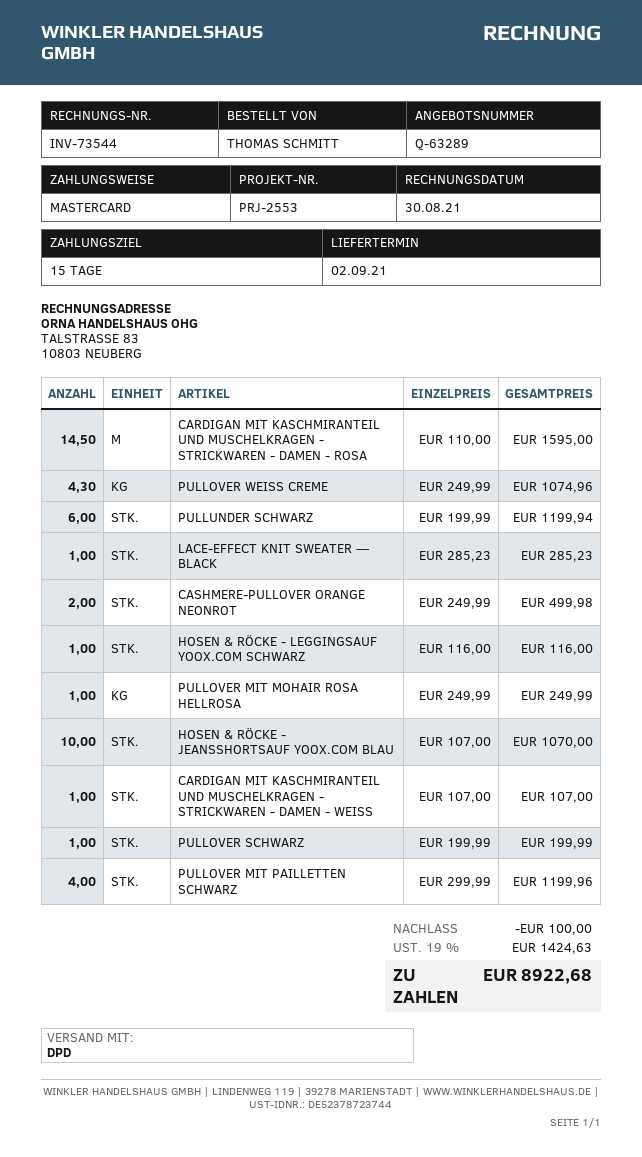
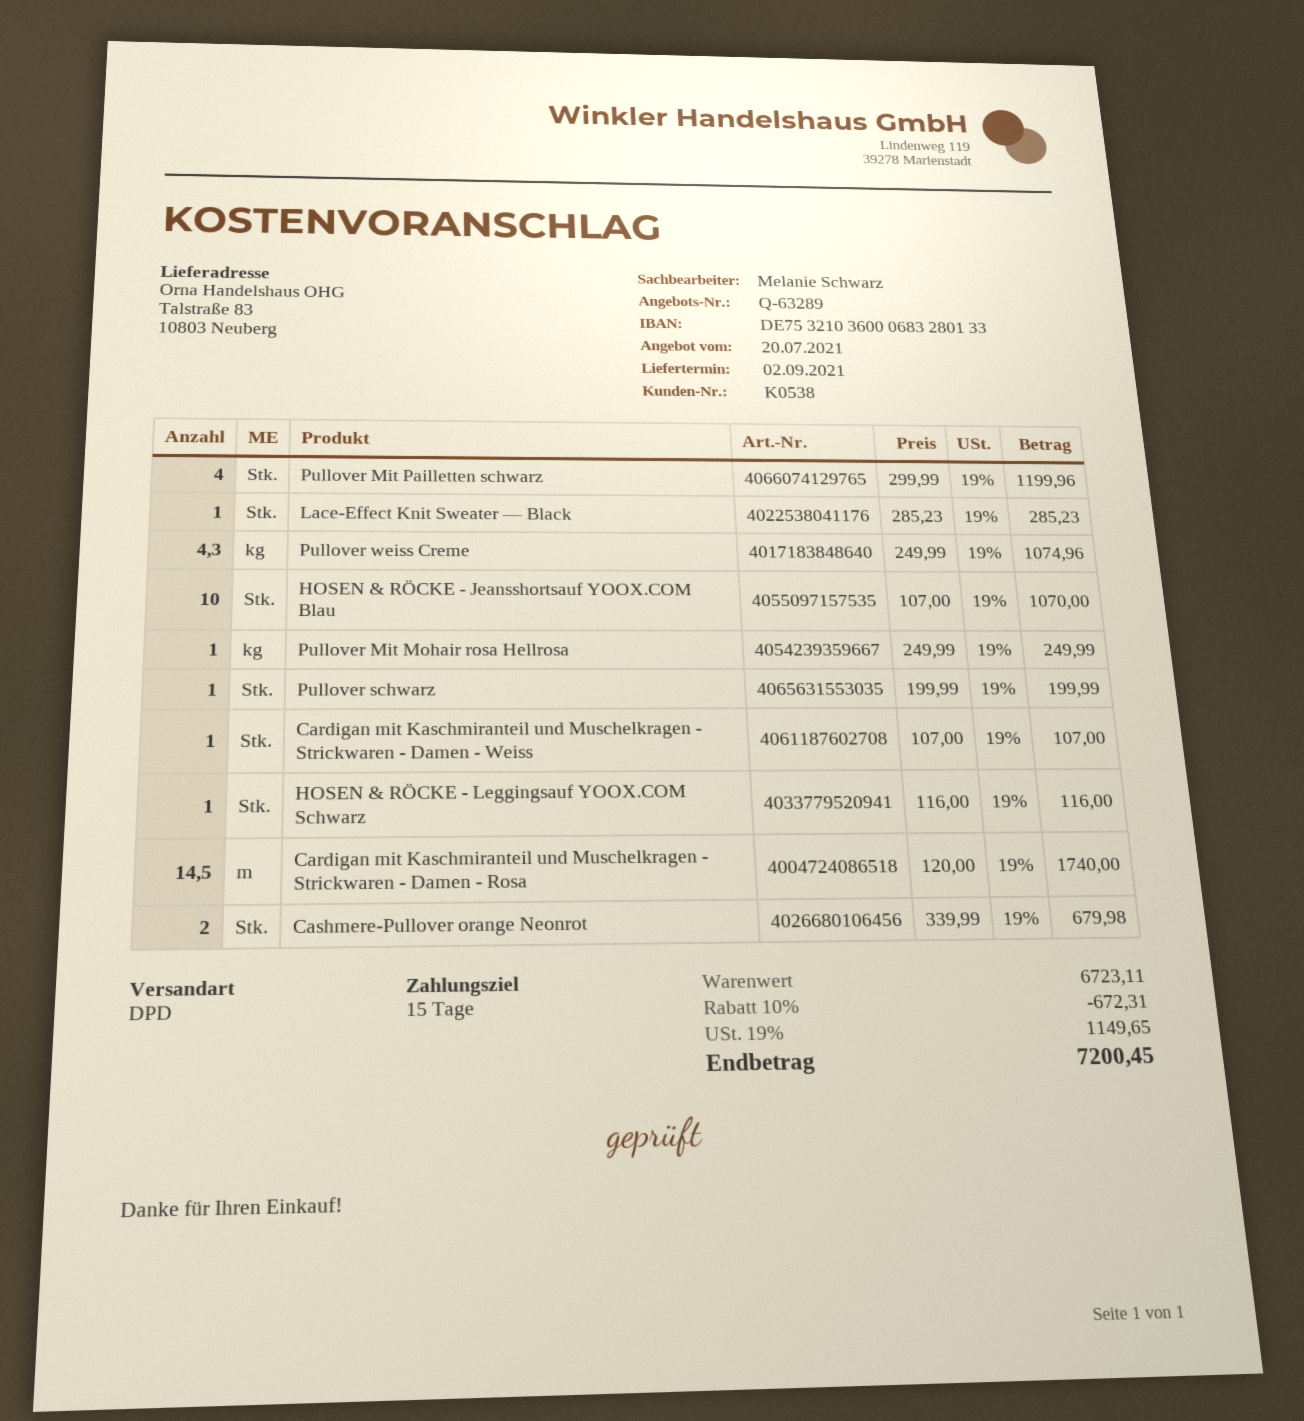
CARDIGAN MIT KASCHMIRANTEIL UND MUSCHELKRAGEN - STRICKWAREN - DAMEN - ROSA: 14.5 x 110.00 = 1595.00 -> 14.5 x 120.00 = 1740.00
PULLUNDER SCHWARZ: 6 x 199.99 = 1199.94 -> none
CASHMERE-PULLOVER ORANGE NEONROT: 2 x 249.99 = 499.98 -> 2 x 339.99 = 679.98
discount: 100.00 -> 672.31
tax: 19% = 1424.63 -> 19% = 1149.65
total: 8922.68 -> 7200.45

